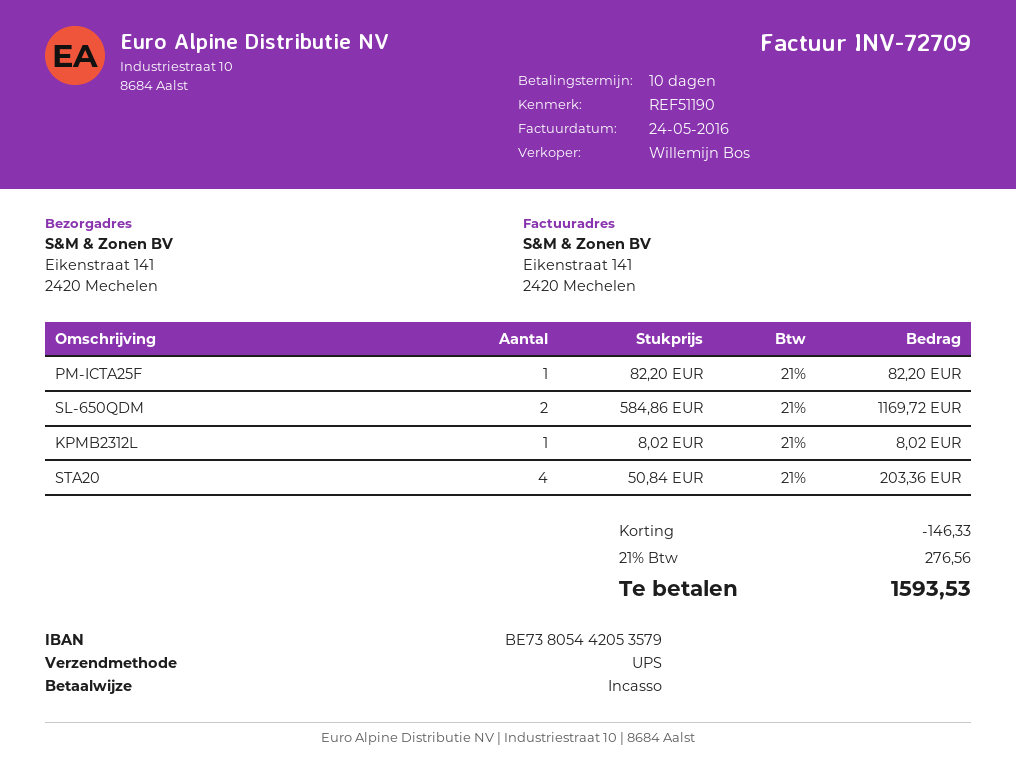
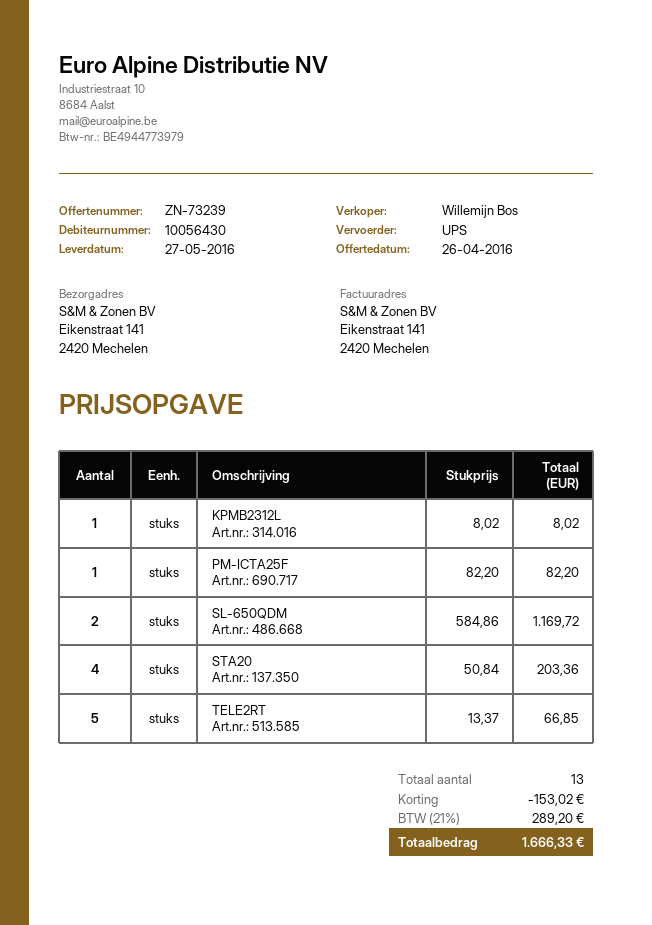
TELE2RT: none -> 5 x 13.37 = 66.85
discount: 146.33 -> 153.02
tax: 21% = 276.56 -> 21% = 289.20
total: 1593.53 -> 1666.33

